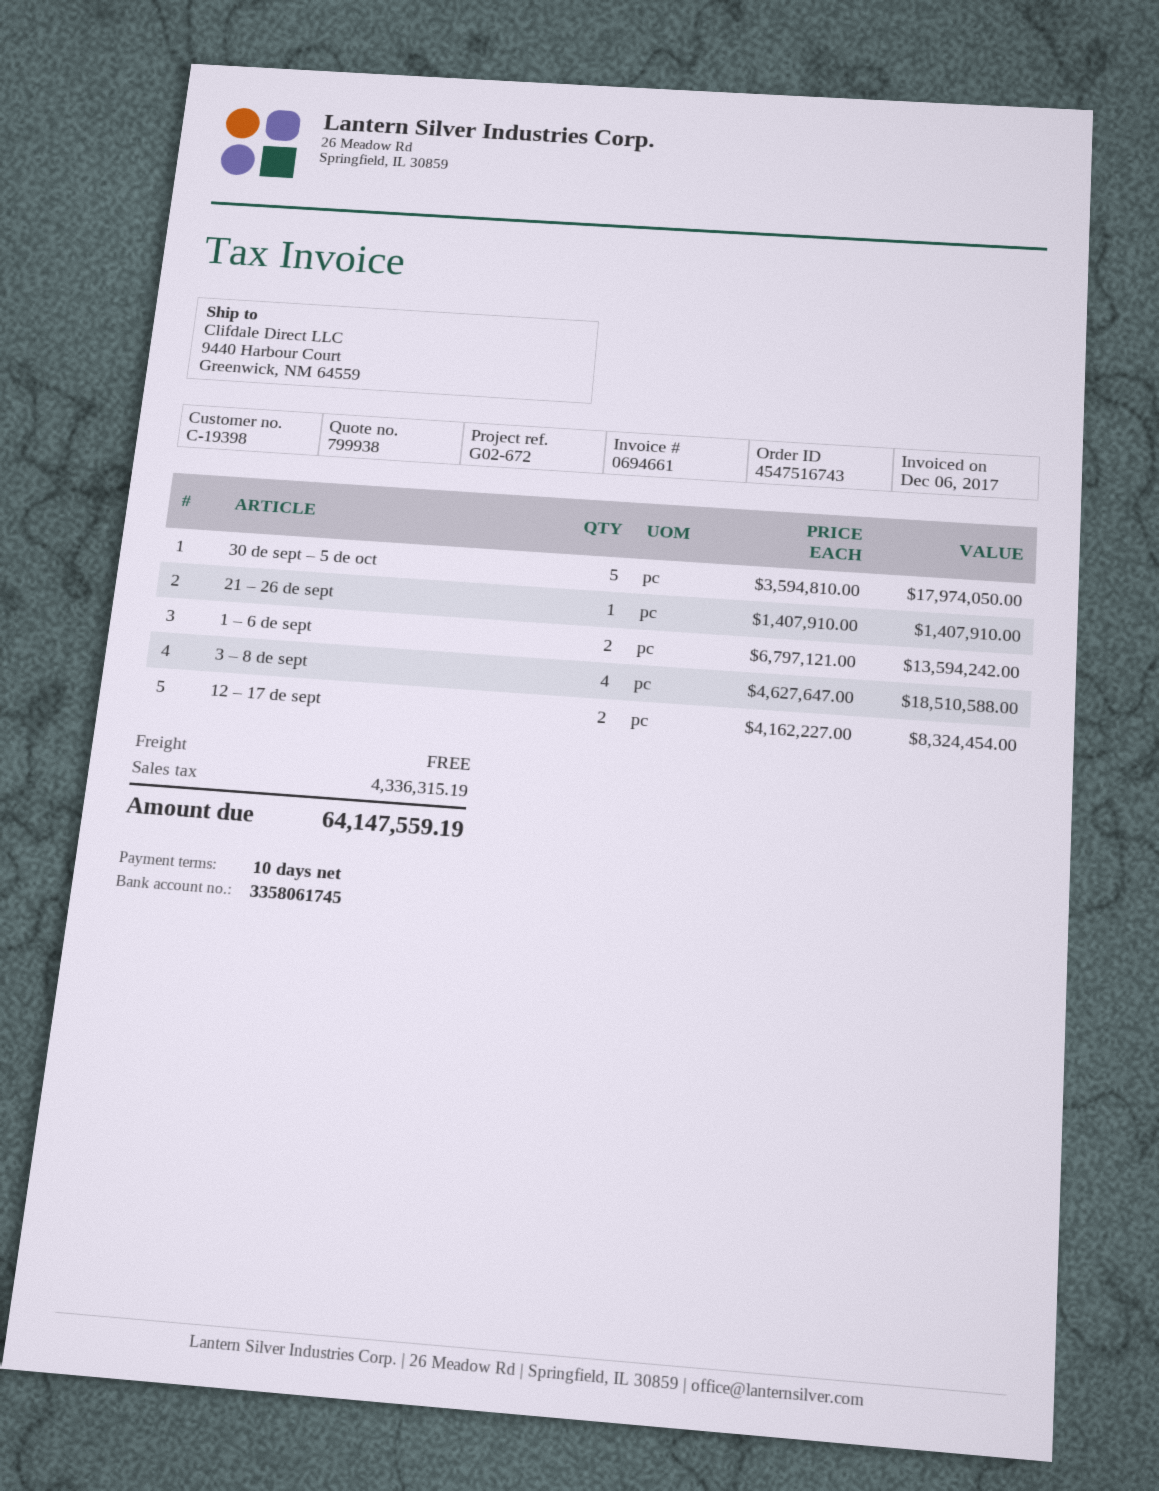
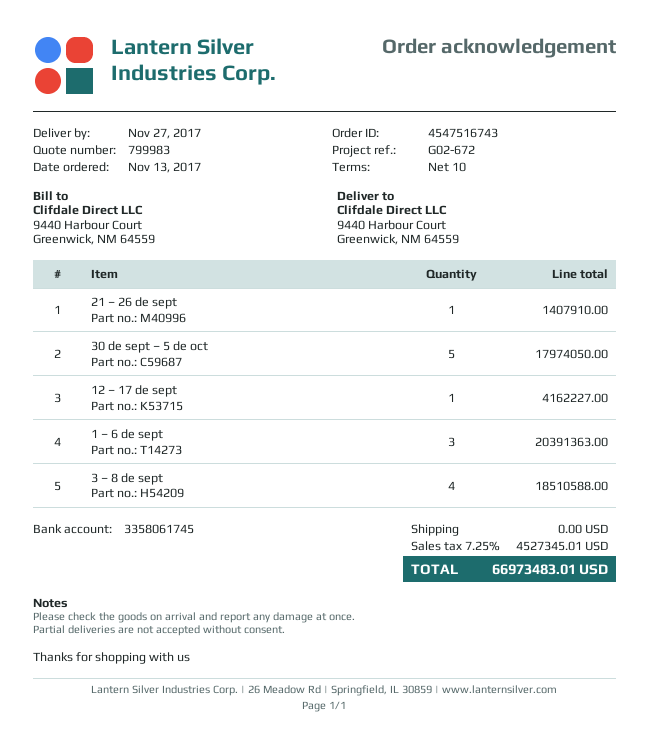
quote number: 799938 -> 799983
1 – 6 de sept: 2 for 13594242.00 -> 3 for 20391363.00
12 – 17 de sept: 2 for 8324454.00 -> 1 for 4162227.00
tax: 4336315.19 -> 4527345.01
total: 64147559.19 -> 66973483.01

